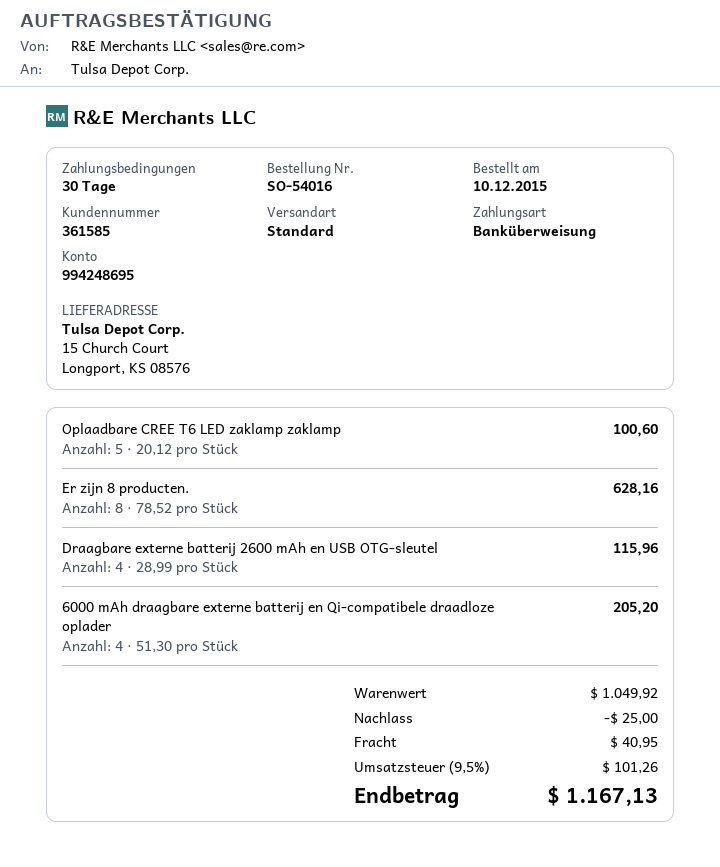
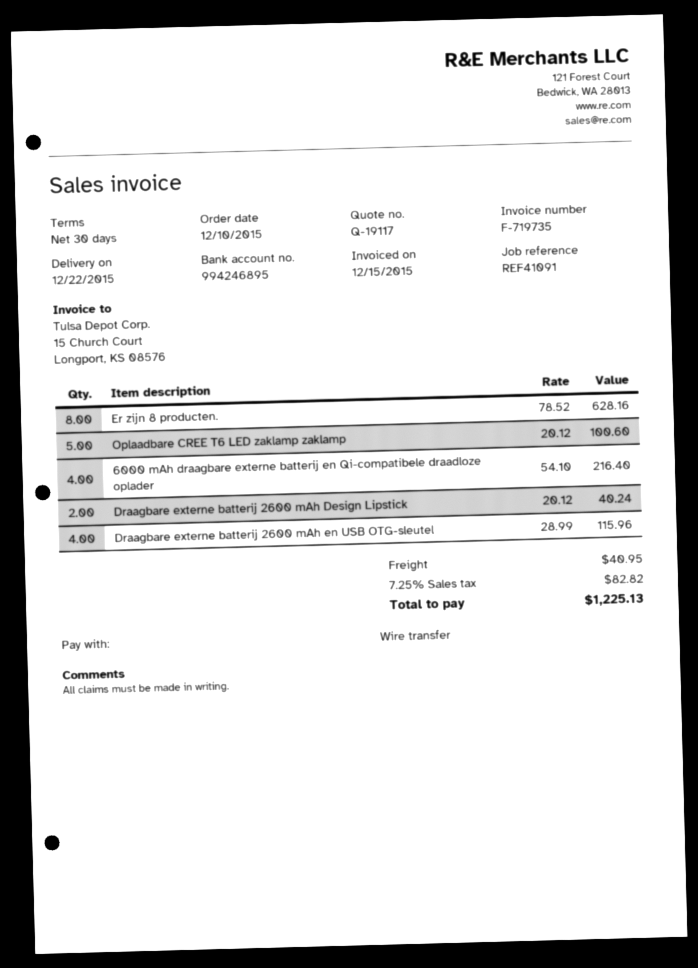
bank account: 994248695 -> 994246895
6000 mAh draagbare externe batterij en Qi-compatibele draadloze oplader: 4 x 51.30 = 205.20 -> 4 x 54.10 = 216.40
Draagbare externe batterij 2600 mAh Design Lipstick: none -> 2 x 20.12 = 40.24
discount: 25.00 -> none
tax: 9.5% = 101.26 -> 7.25% = 82.82
total: 1167.13 -> 1225.13

